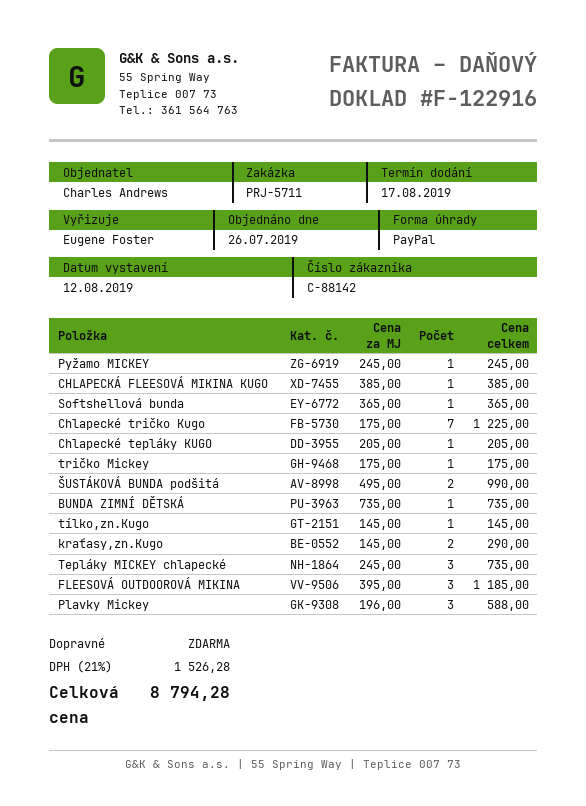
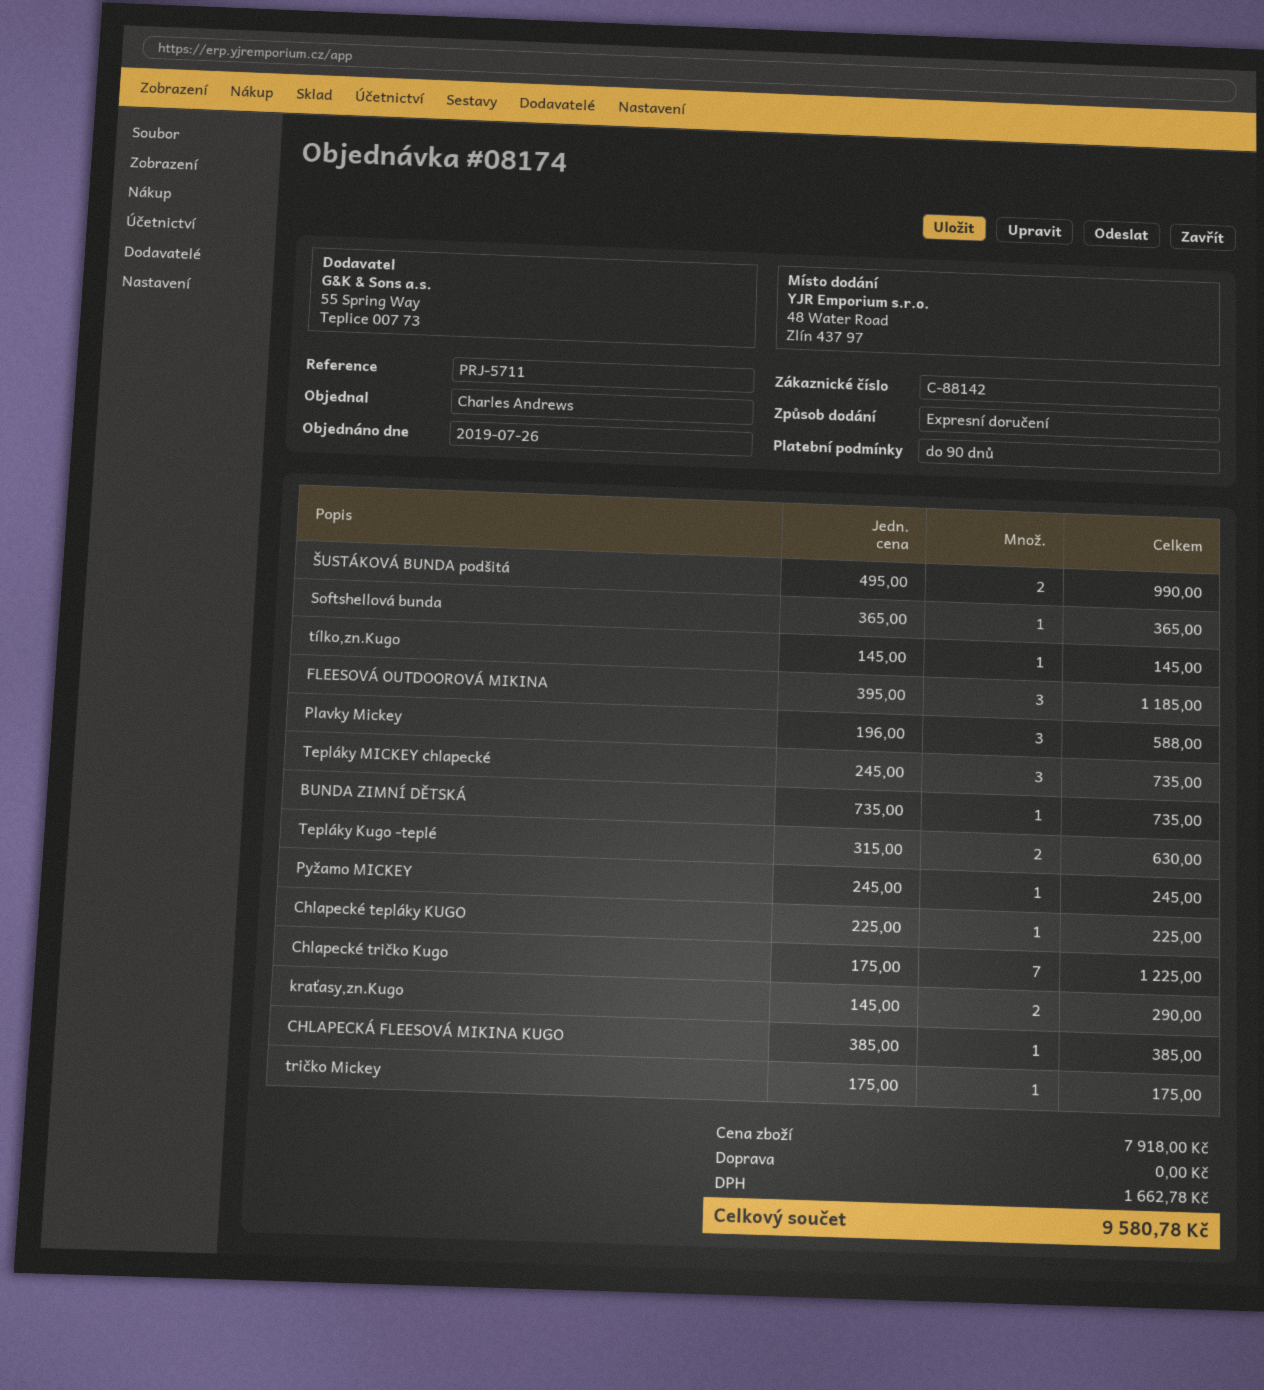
Chlapecké tepláky KUGO: 1 x 205.00 = 205.00 -> 1 x 225.00 = 225.00
Tepláky Kugo -teplé: none -> 2 x 315.00 = 630.00
tax: 1526.28 -> 1662.78
total: 8794.28 -> 9580.78

